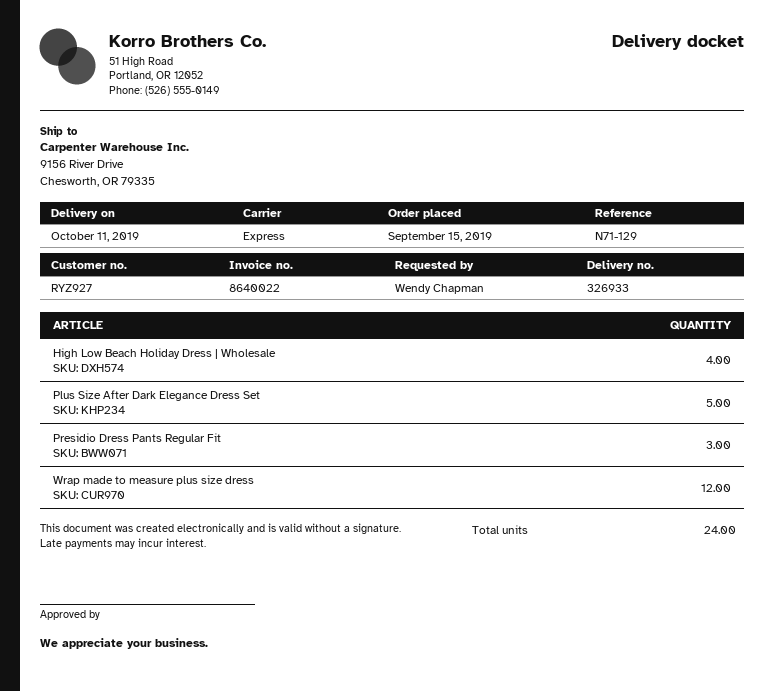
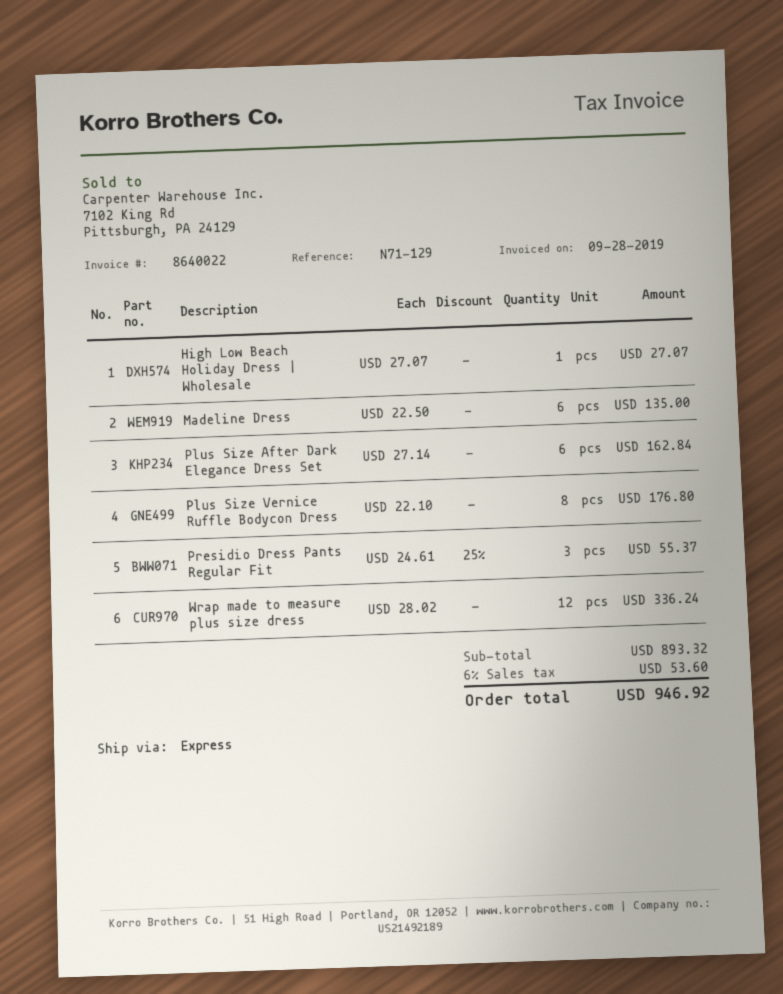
High Low Beach Holiday Dress | Wholesale: 4 -> 1
Plus Size After Dark Elegance Dress Set: 5 -> 6
Madeline Dress: none -> 6
Plus Size Vernice Ruffle Bodycon Dress: none -> 8

